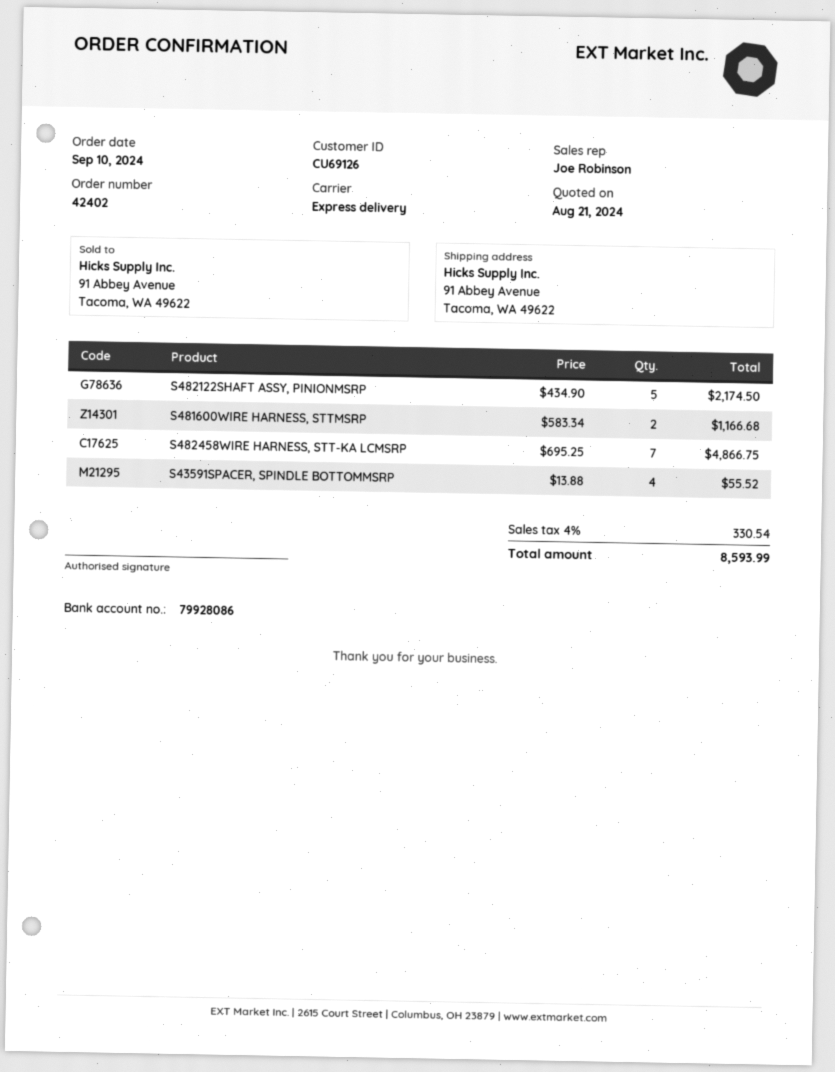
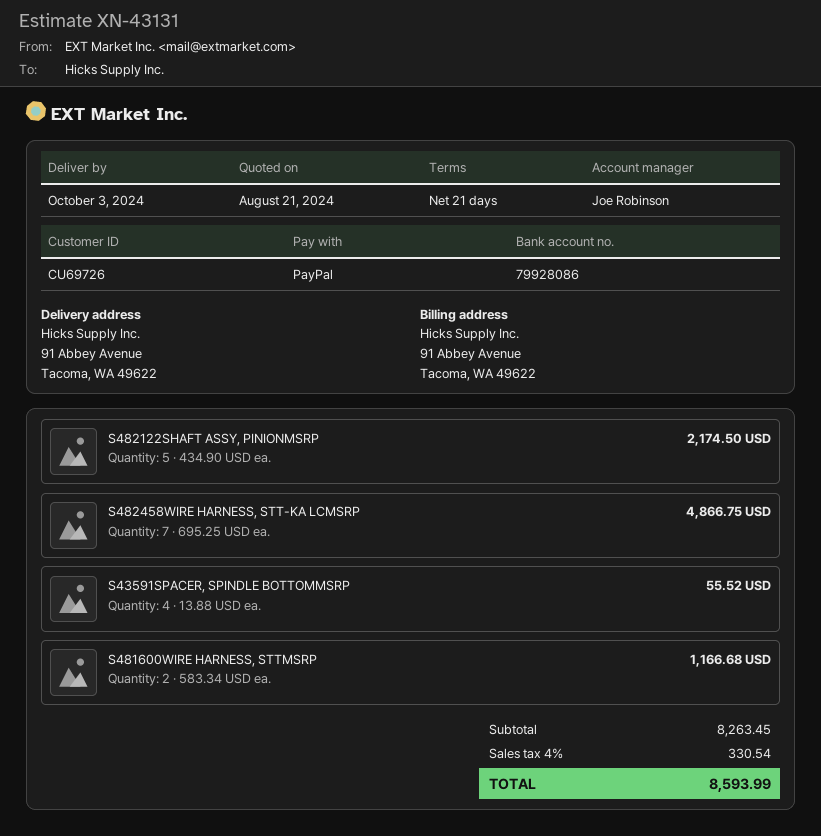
customer number: CU69126 -> CU69726

